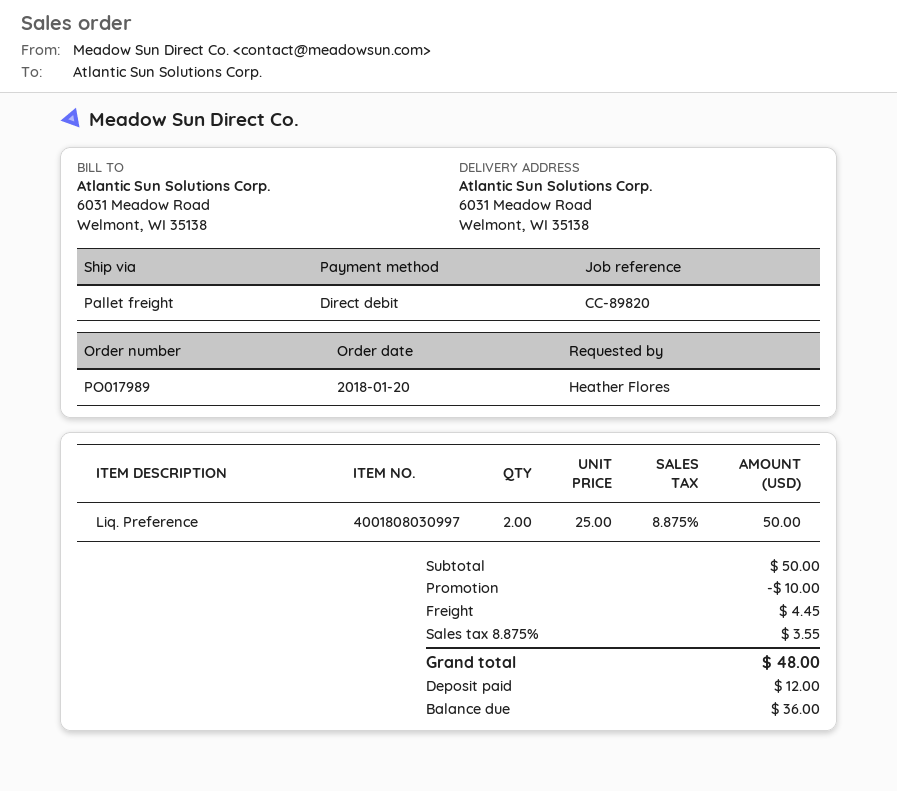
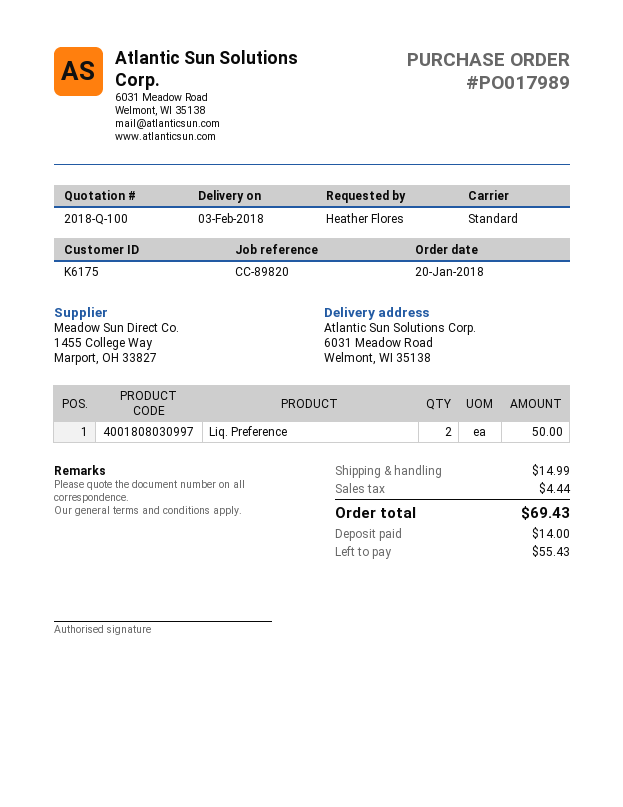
shipping method: pallet freight -> standard
discount: 10.00 -> none
shipping: 4.45 -> 14.99
tax: 3.55 -> 4.44
total: 48.00 -> 69.43
deposit: 12.00 -> 14.00
balance: 36.00 -> 55.43

